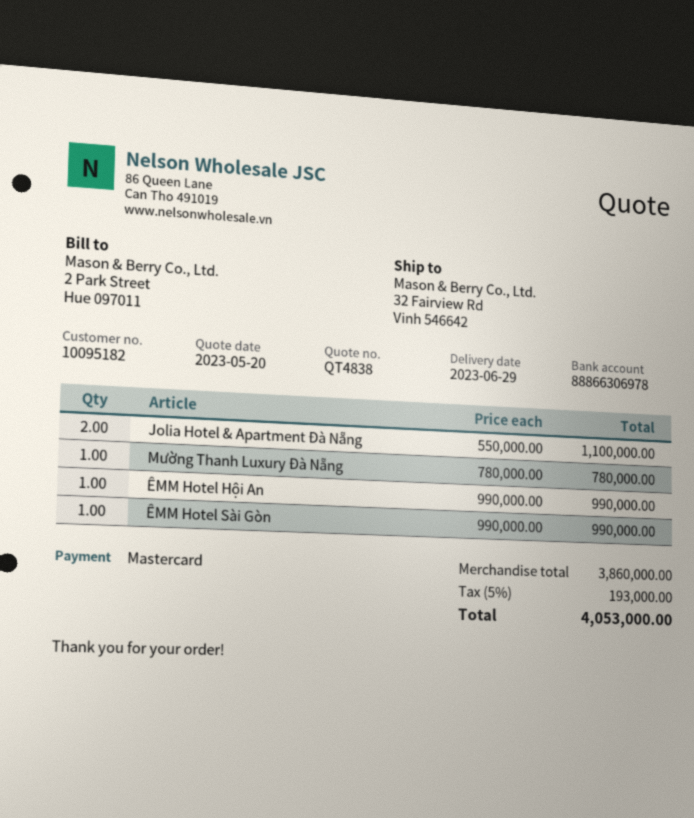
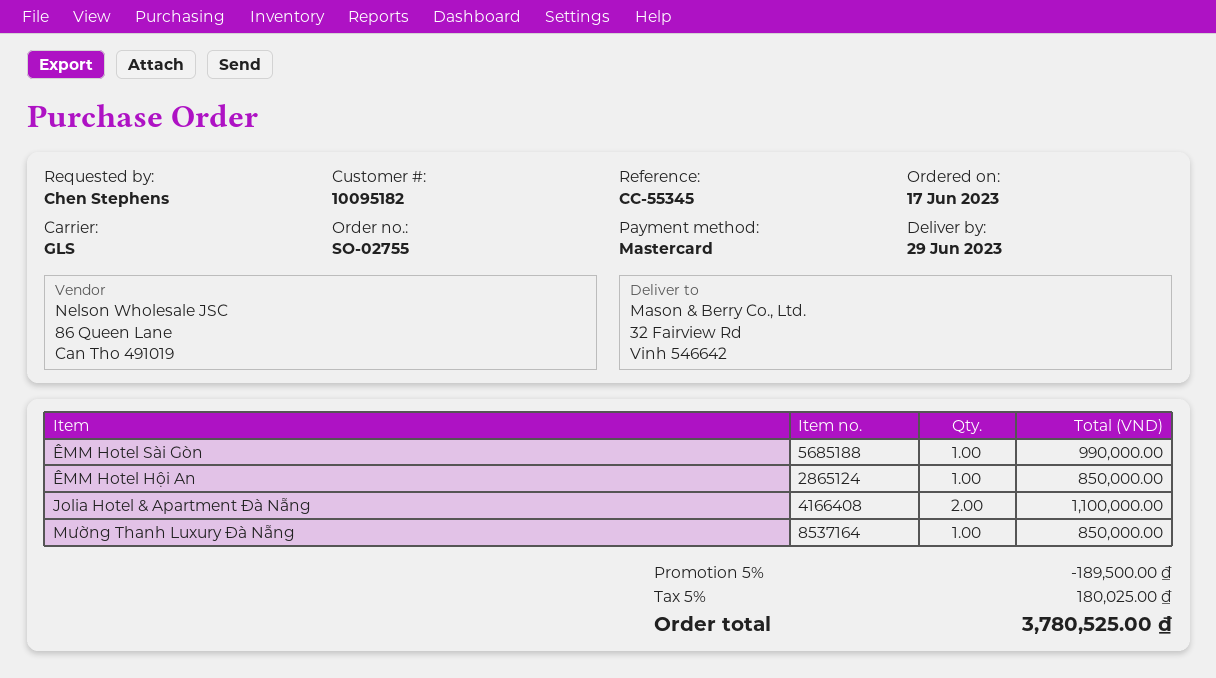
Mường Thanh Luxury Đà Nẵng: 1 for 780000.00 -> 1 for 850000.00
ÊMM Hotel Hội An: 1 for 990000.00 -> 1 for 850000.00
discount: none -> 5% = 189500.00
tax: 5% = 193000.00 -> 5% = 180025.00
total: 4053000.00 -> 3780525.00

